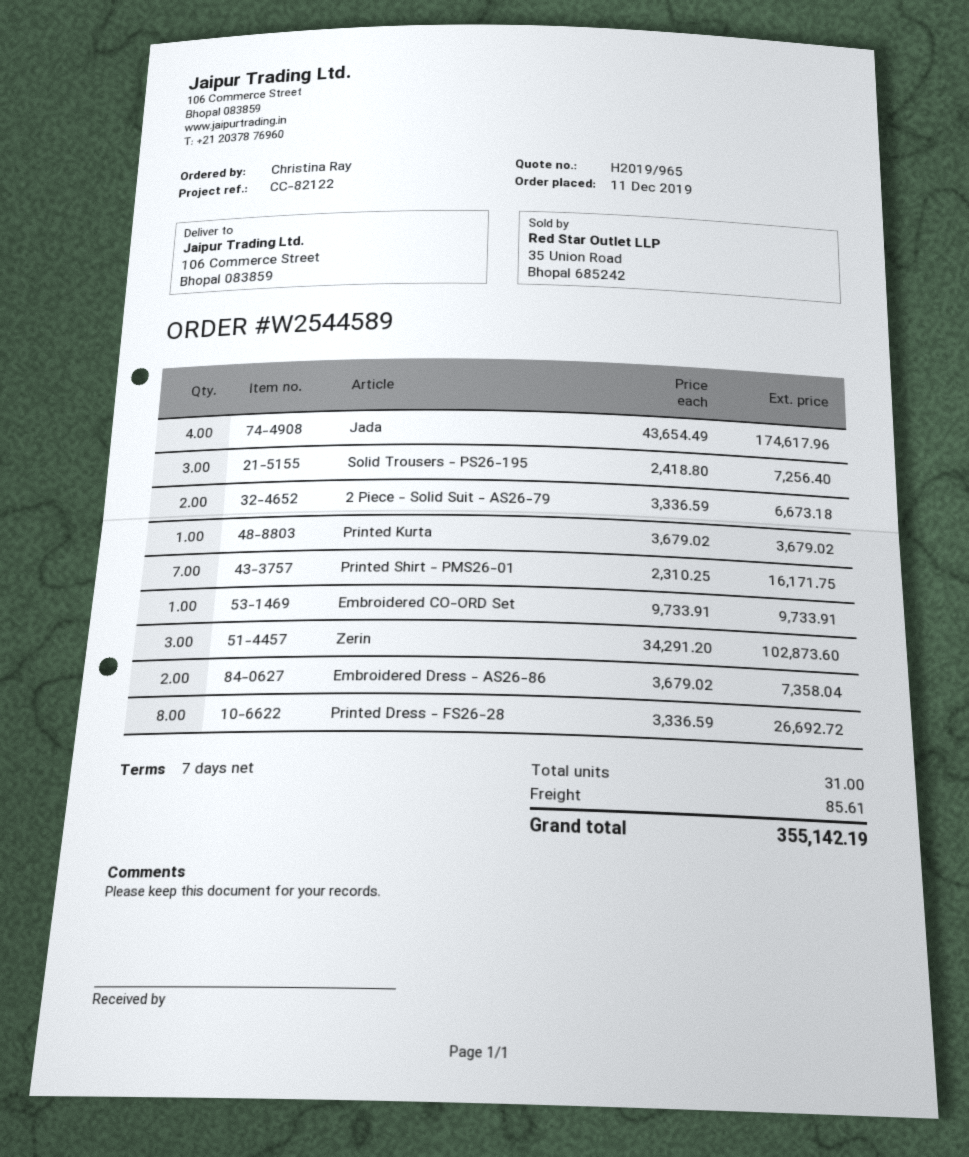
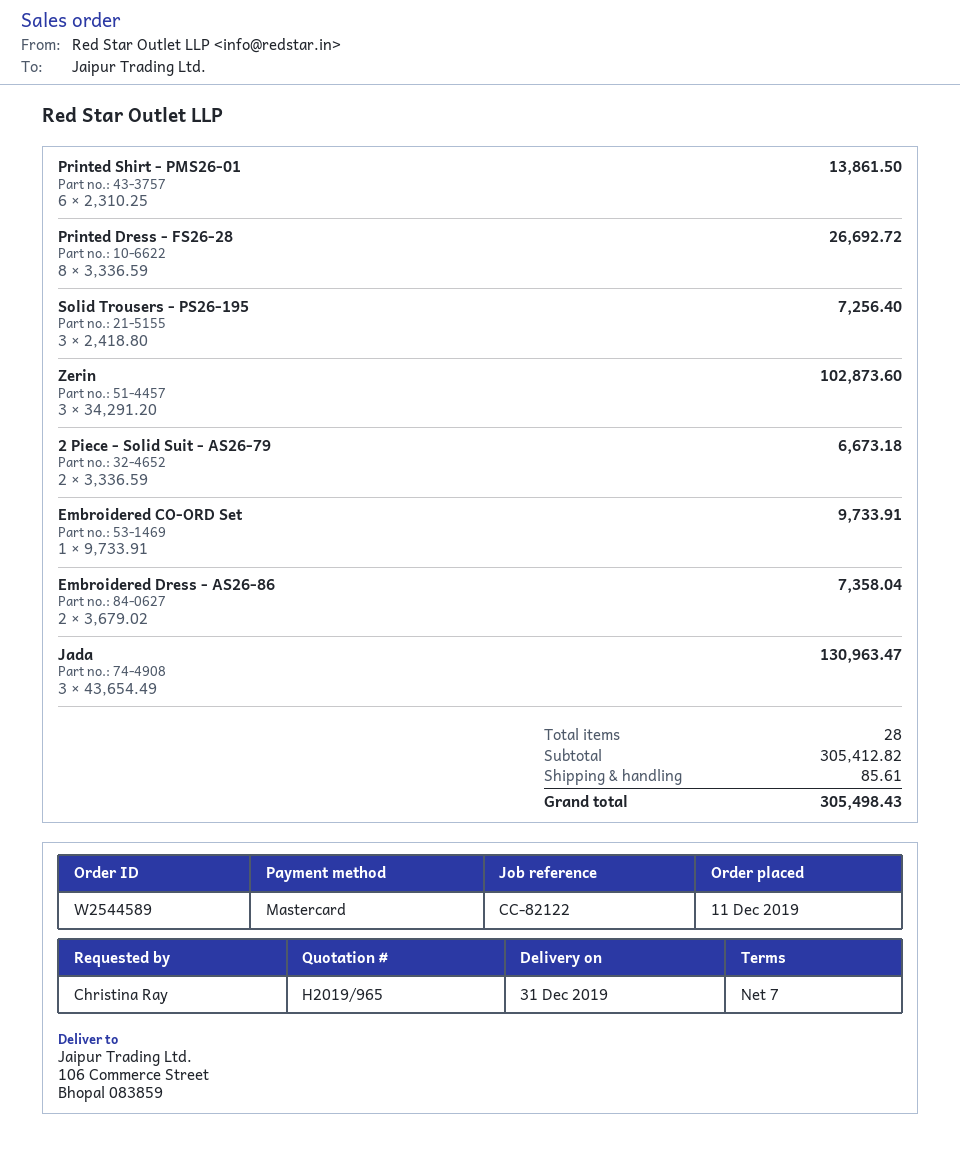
Jada: 4 x 43654.49 = 174617.96 -> 3 x 43654.49 = 130963.47
Printed Kurta: 1 x 3679.02 = 3679.02 -> none
Printed Shirt - PMS26-01: 7 x 2310.25 = 16171.75 -> 6 x 2310.25 = 13861.50
total quantity: 31 -> 28
total: 355142.19 -> 305498.43

